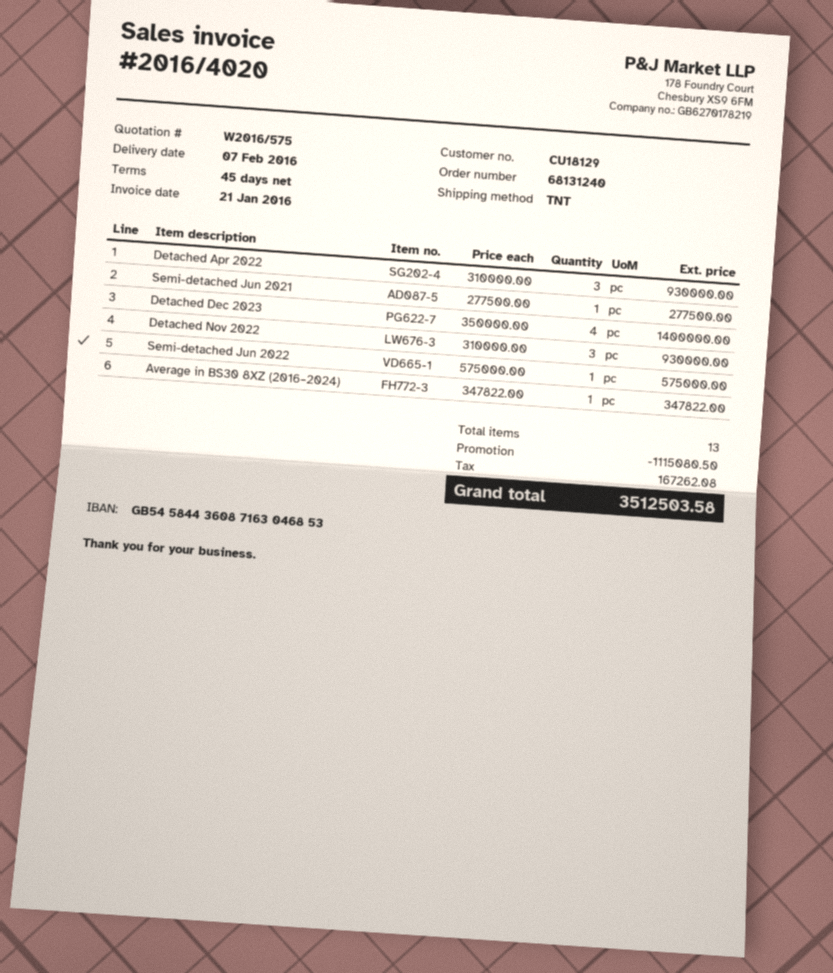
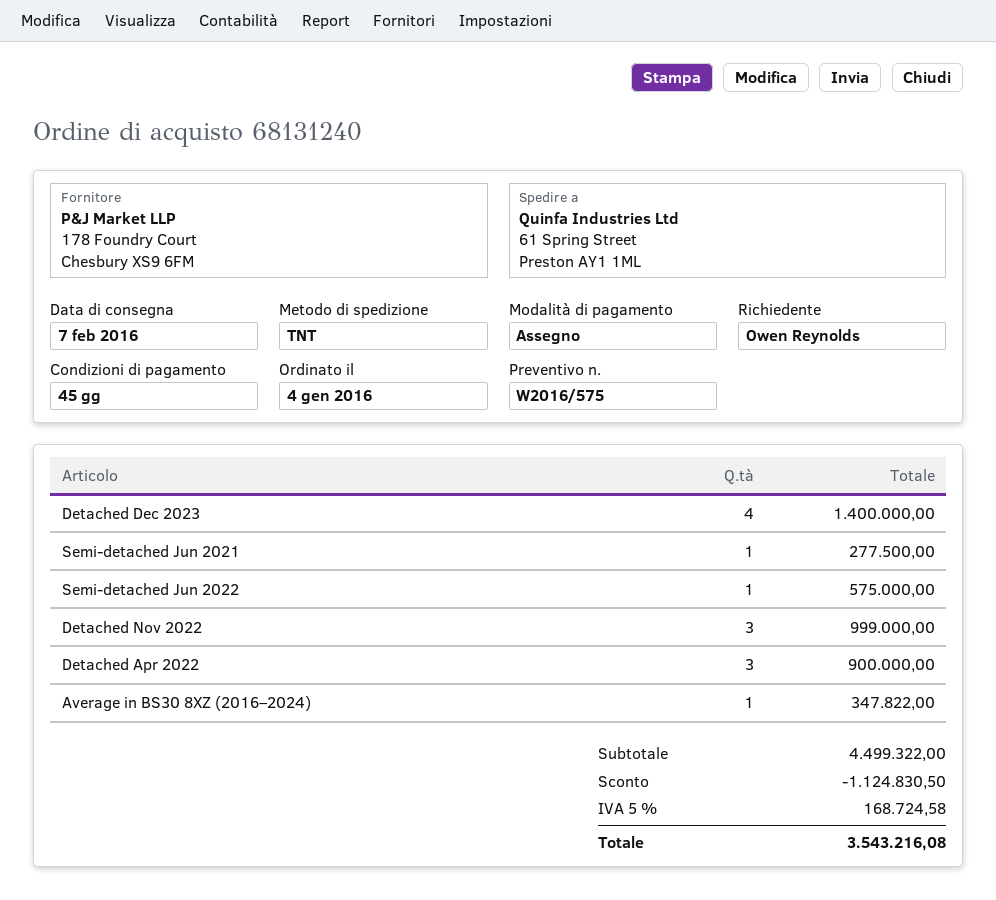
Detached Apr 2022: 3 for 930000.00 -> 3 for 900000.00
Detached Nov 2022: 3 for 930000.00 -> 3 for 999000.00
discount: 1115080.50 -> 1124830.50
tax: 167262.08 -> 168724.58
total: 3512503.58 -> 3543216.08

